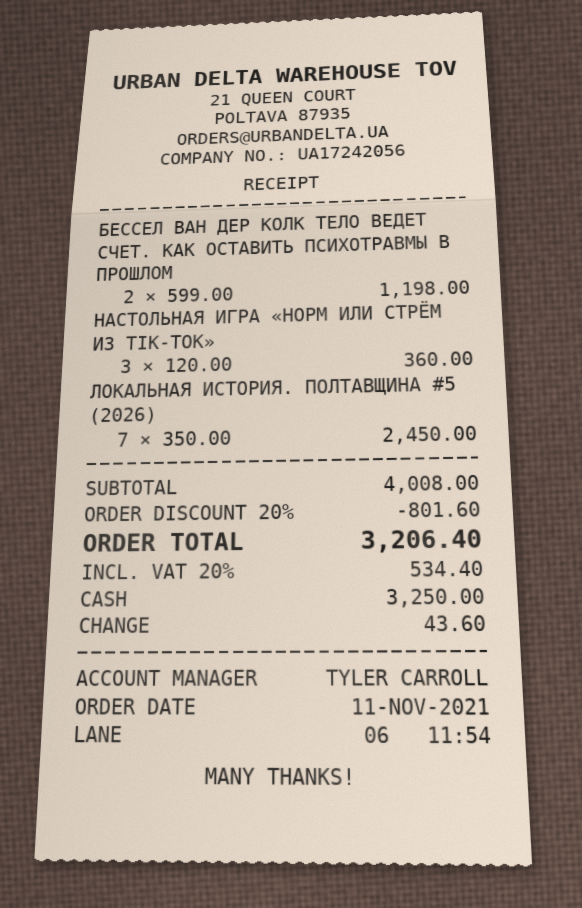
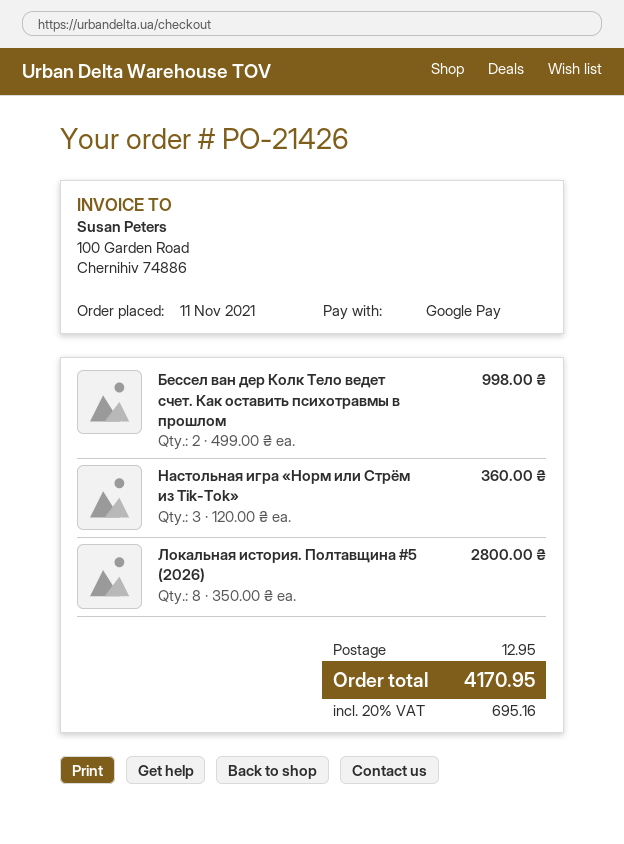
payment method: cash -> Google Pay
БЕССЕЛ ВАН ДЕР КОЛК ТЕЛО ВЕДЕТ СЧЕТ. КАК ОСТАВИТЬ ПСИХОТРАВМЫ В ПРОШЛОМ: 2 x 599.00 = 1198.00 -> 2 x 499.00 = 998.00
ЛОКАЛЬНАЯ ИСТОРИЯ. ПОЛТАВЩИНА #5 (2026): 7 x 350.00 = 2450.00 -> 8 x 350.00 = 2800.00
discount: 20% = 801.60 -> none
shipping: none -> 12.95
tax: 20% = 534.40 -> 20% = 695.16
total: 3206.40 -> 4170.95

